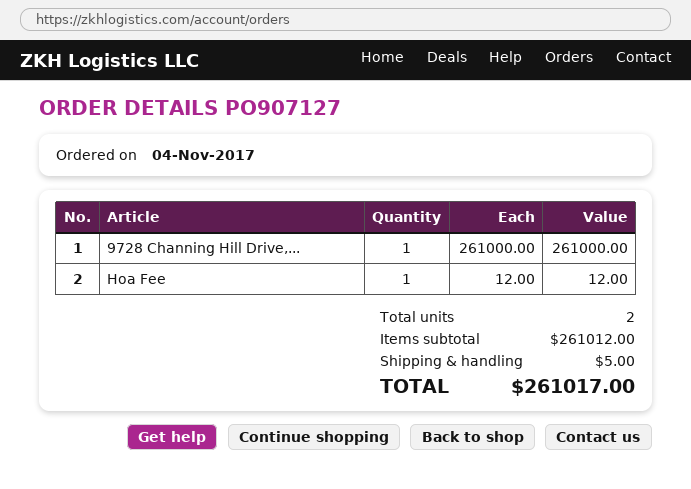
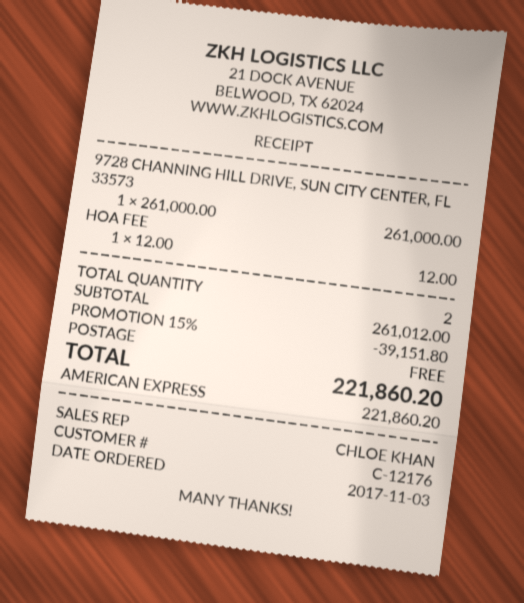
order date: 2017-11-04 -> 2017-11-03
discount: none -> 15% = 39151.80
shipping: 5.00 -> 0.00
total: 261017.00 -> 221860.20

